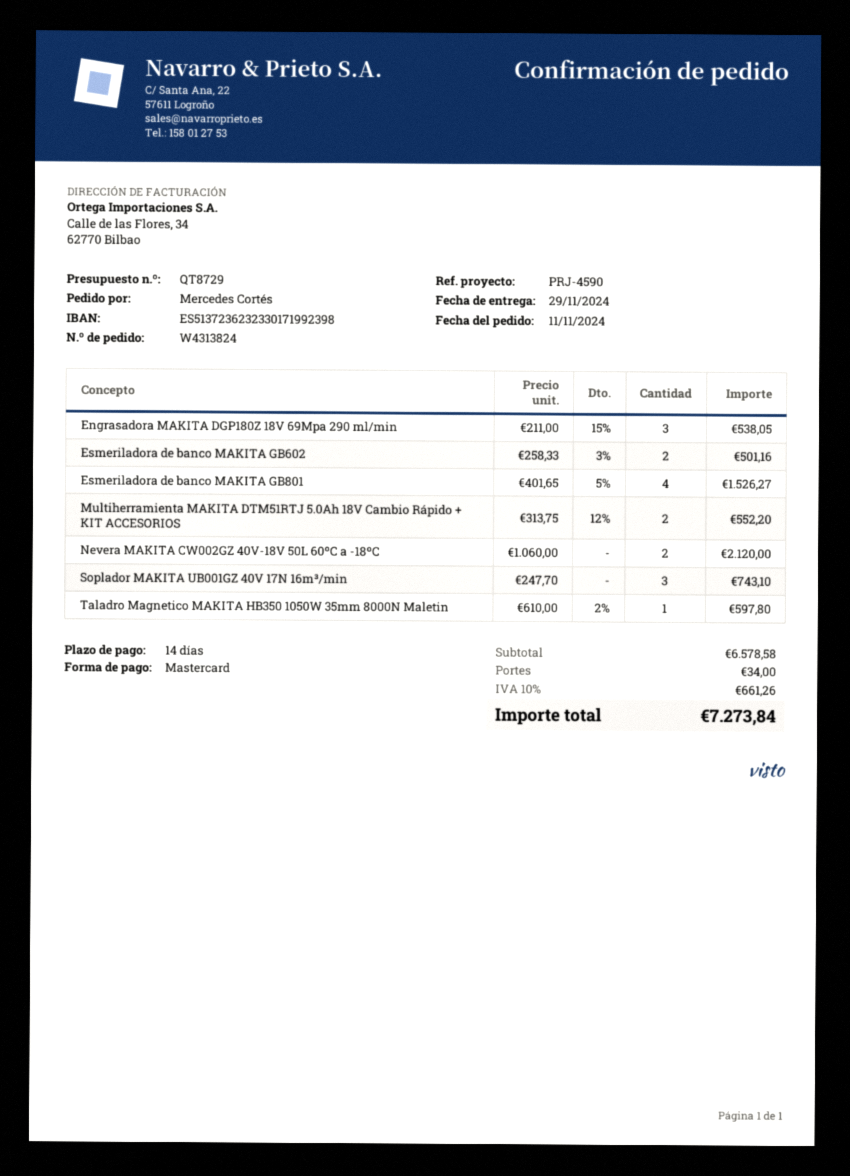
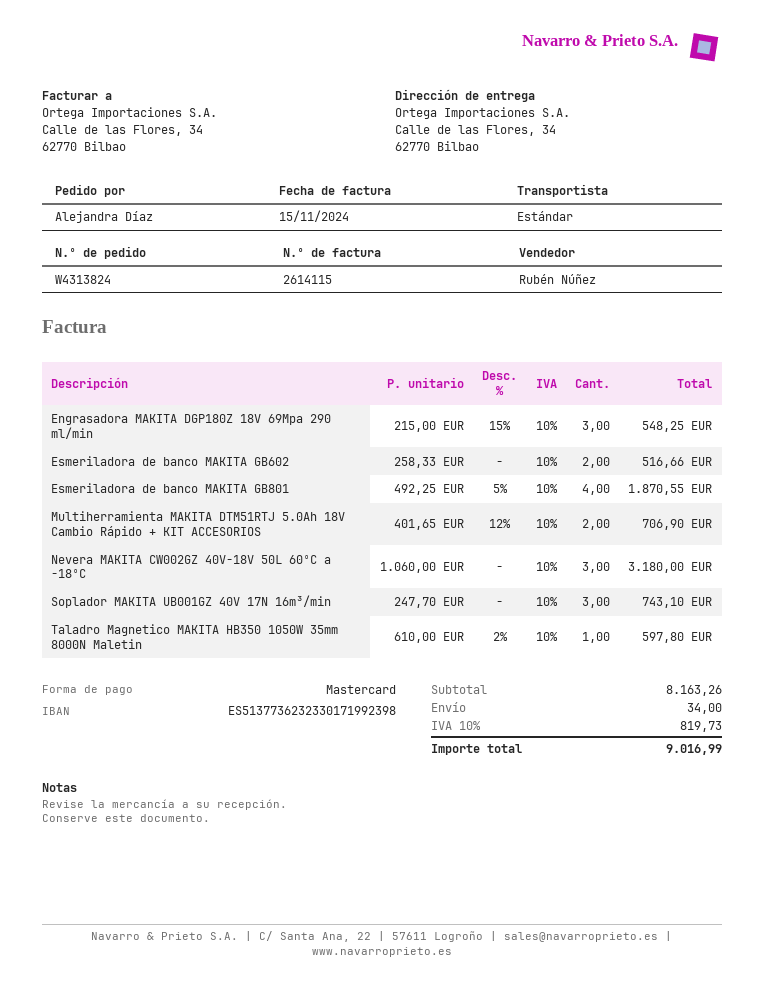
ordered by: Mercedes Cortés -> Alejandra Díaz
bank account: ES5137236232330171992398 -> ES5137736232330171992398
Engrasadora MAKITA DGP180Z 18V 69Mpa 290 ml/min: 3 x 211.00 - 15% = 538.05 -> 3 x 215.00 - 15% = 548.25
Esmeriladora de banco MAKITA GB602: 2 x 258.33 - 3% = 501.16 -> 2 x 258.33 = 516.66
Esmeriladora de banco MAKITA GB801: 4 x 401.65 - 5% = 1526.27 -> 4 x 492.25 - 5% = 1870.55
Multiherramienta MAKITA DTM51RTJ 5.0Ah 18V Cambio Rápido + KIT ACCESORIOS: 2 x 313.75 - 12% = 552.20 -> 2 x 401.65 - 12% = 706.90
Nevera MAKITA CW002GZ 40V-18V 50L 60ºC a -18ºC: 2 x 1060.00 = 2120.00 -> 3 x 1060.00 = 3180.00
subtotal: 6578.58 -> 8163.26
tax: 10% = 661.26 -> 10% = 819.73
total: 7273.84 -> 9016.99

